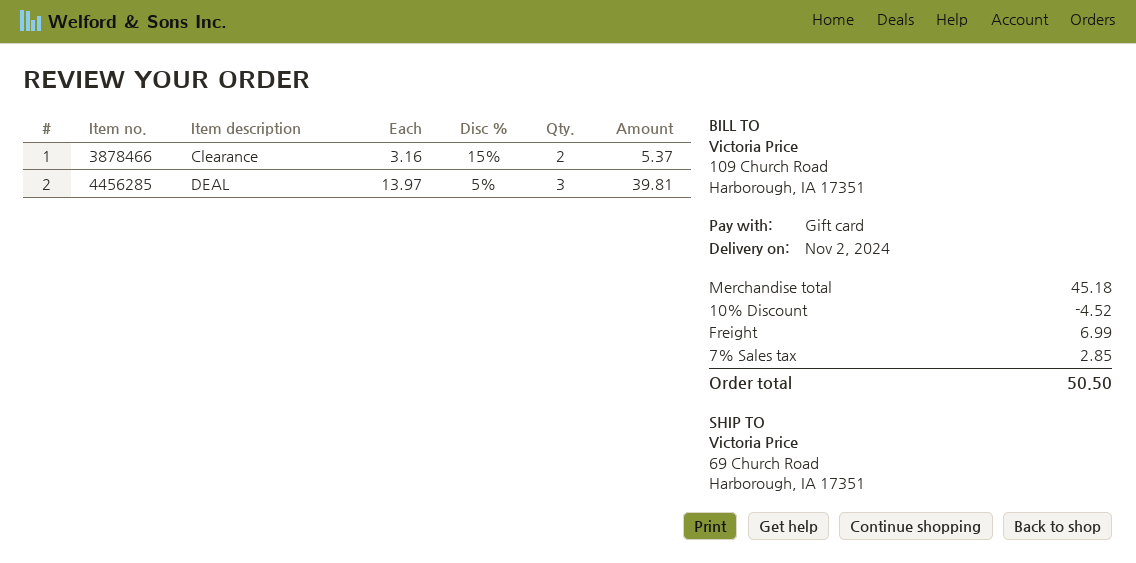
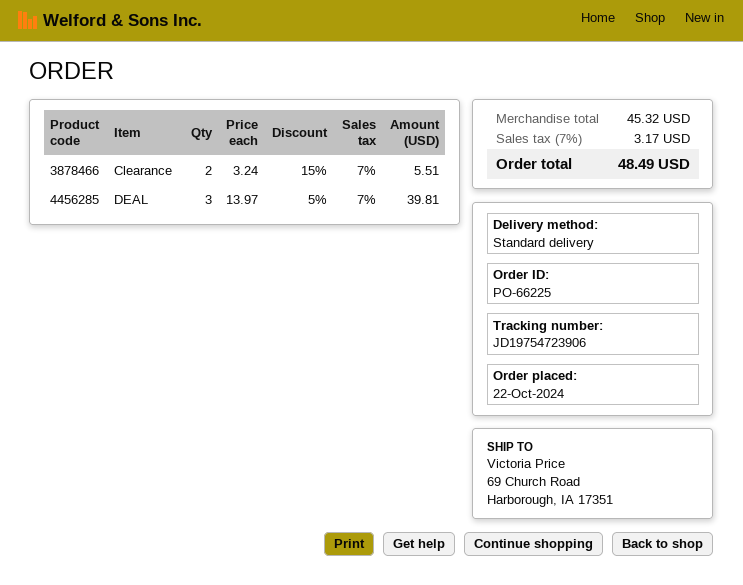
Clearance: 2 x 3.16 - 15% = 5.37 -> 2 x 3.24 - 15% = 5.51
subtotal: 45.18 -> 45.32
discount: 10% = 4.52 -> none
shipping: 6.99 -> none
tax: 7% = 2.85 -> 7% = 3.17
total: 50.50 -> 48.49

